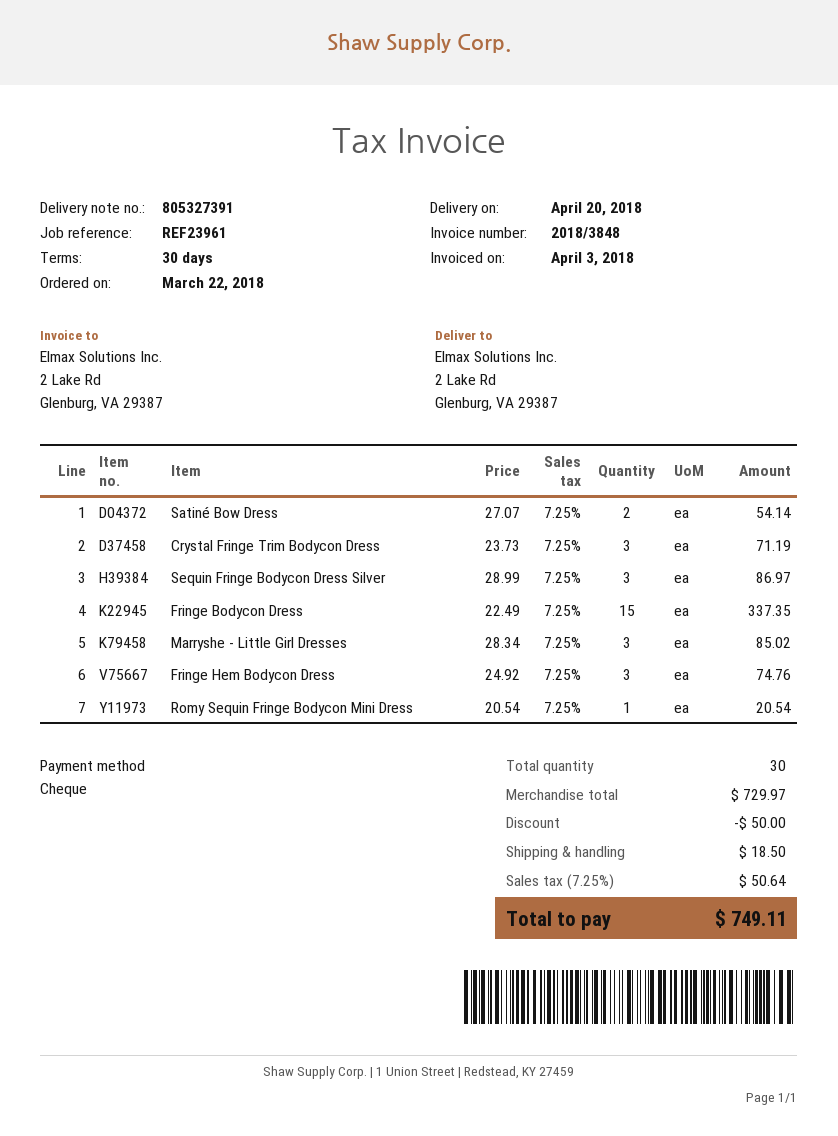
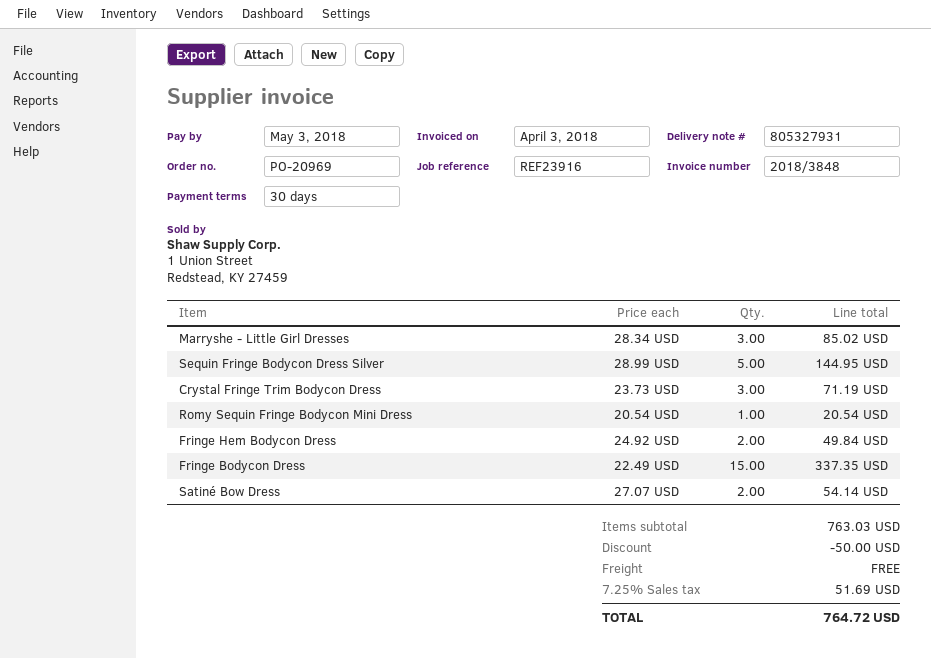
delivery note number: 805327391 -> 805327931
reference: REF23961 -> REF23916
Sequin Fringe Bodycon Dress Silver: 3 x 28.99 = 86.97 -> 5 x 28.99 = 144.95
Fringe Hem Bodycon Dress: 3 x 24.92 = 74.76 -> 2 x 24.92 = 49.84
subtotal: 729.97 -> 763.03
shipping: 18.50 -> 0.00
tax: 7.25% = 50.64 -> 7.25% = 51.69
total: 749.11 -> 764.72

